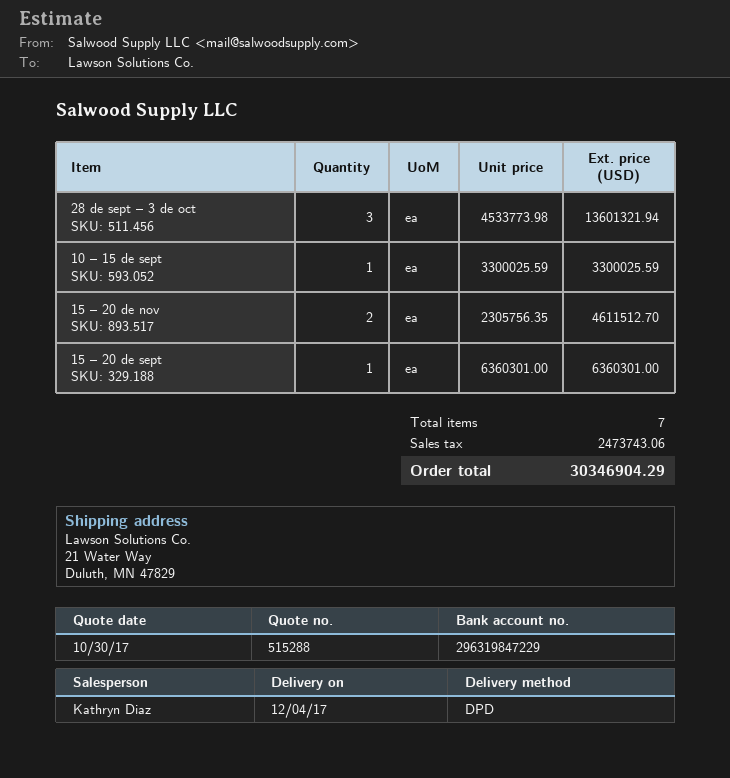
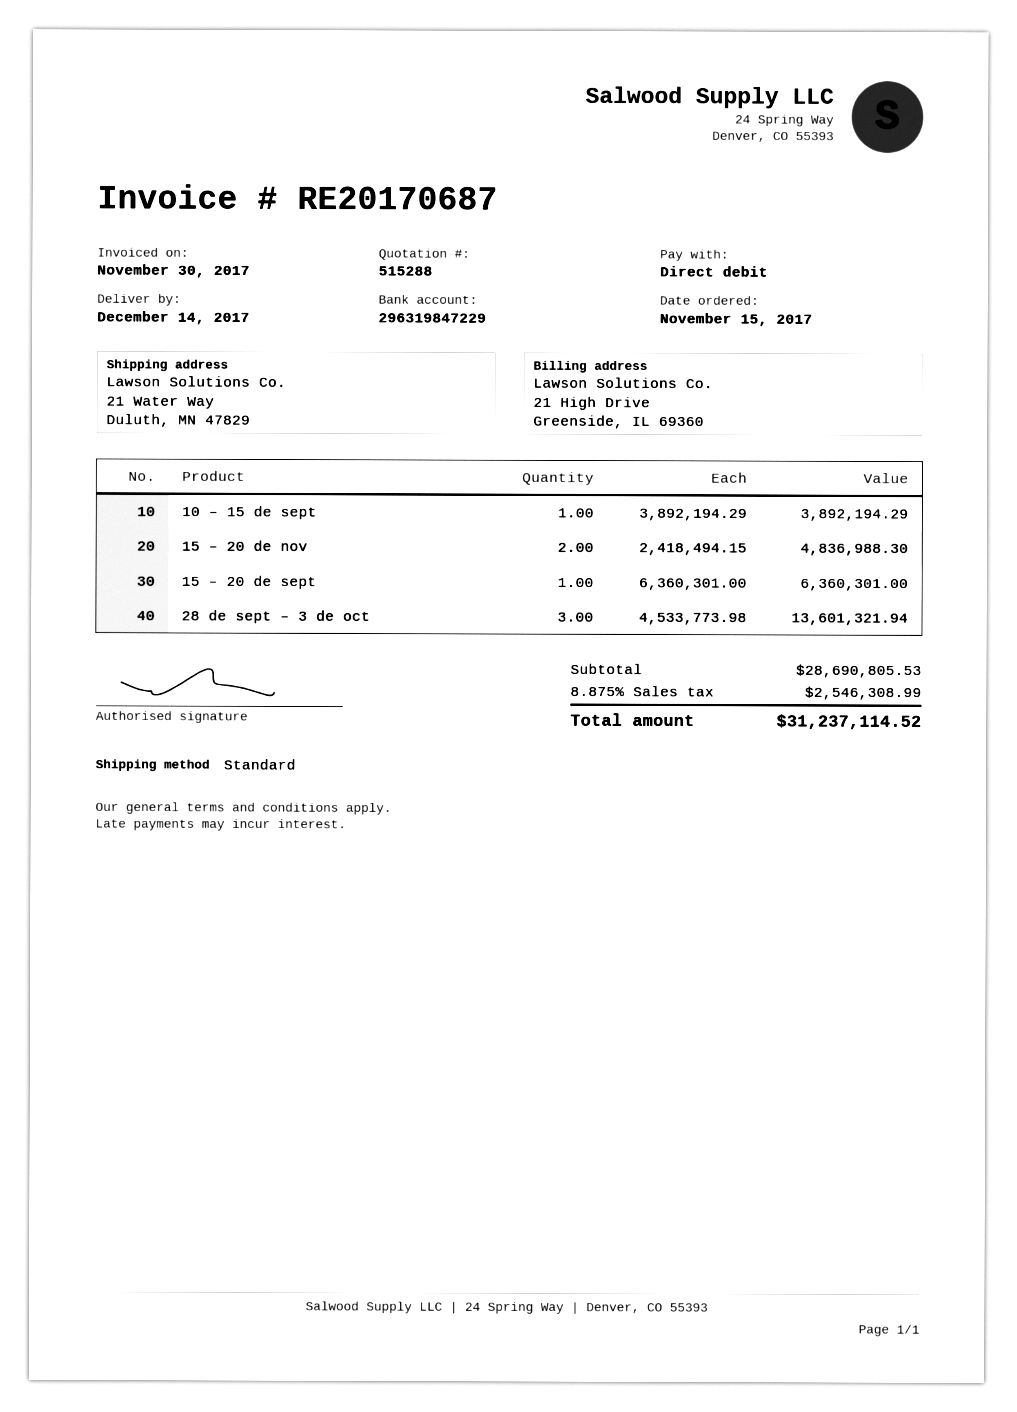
delivery date: 2017-12-04 -> 2017-12-14
shipping method: DPD -> standard
10 – 15 de sept: 1 x 3300025.59 = 3300025.59 -> 1 x 3892194.29 = 3892194.29
15 – 20 de nov: 2 x 2305756.35 = 4611512.70 -> 2 x 2418494.15 = 4836988.30
tax: 2473743.06 -> 2546308.99
total: 30346904.29 -> 31237114.52

